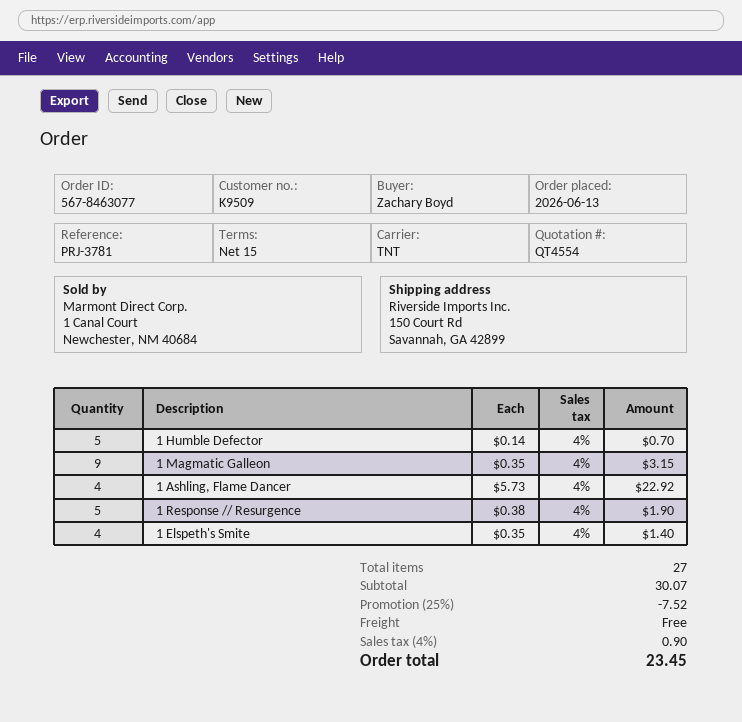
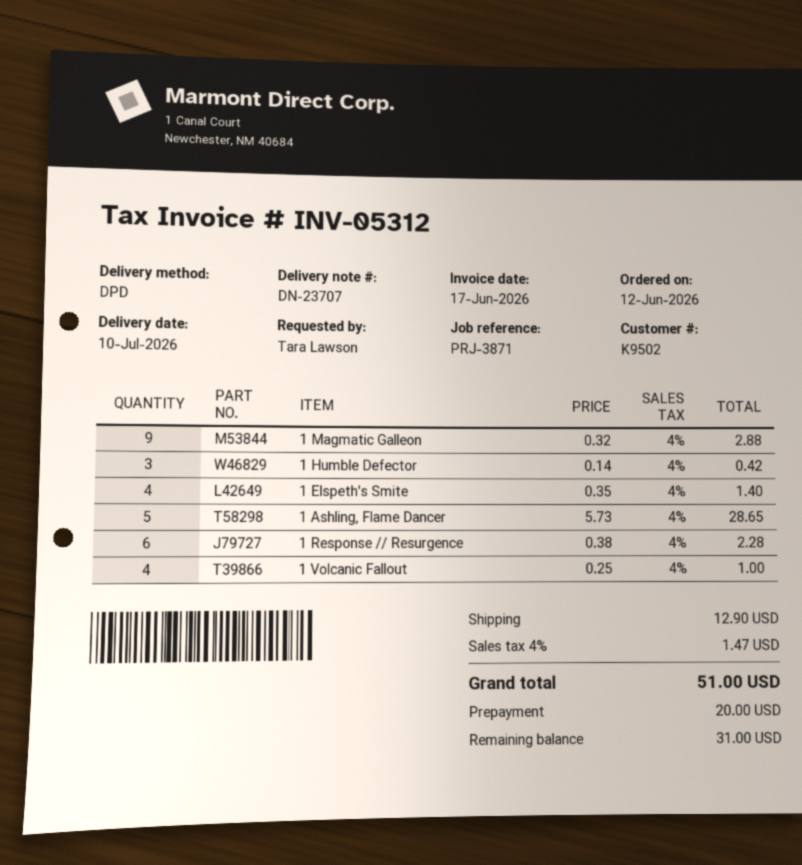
order date: 2026-06-13 -> 2026-06-12
customer number: K9509 -> K9502
reference: PRJ-3781 -> PRJ-3871
ordered by: Zachary Boyd -> Tara Lawson
shipping method: TNT -> DPD
1 Humble Defector: 5 x 0.14 = 0.70 -> 3 x 0.14 = 0.42
1 Magmatic Galleon: 9 x 0.35 = 3.15 -> 9 x 0.32 = 2.88
1 Ashling, Flame Dancer: 4 x 5.73 = 22.92 -> 5 x 5.73 = 28.65
1 Response // Resurgence: 5 x 0.38 = 1.90 -> 6 x 0.38 = 2.28
1 Volcanic Fallout: none -> 4 x 0.25 = 1.00
discount: 25% = 7.52 -> none
shipping: 0.00 -> 12.90
tax: 4% = 0.90 -> 4% = 1.47
total: 23.45 -> 51.00

